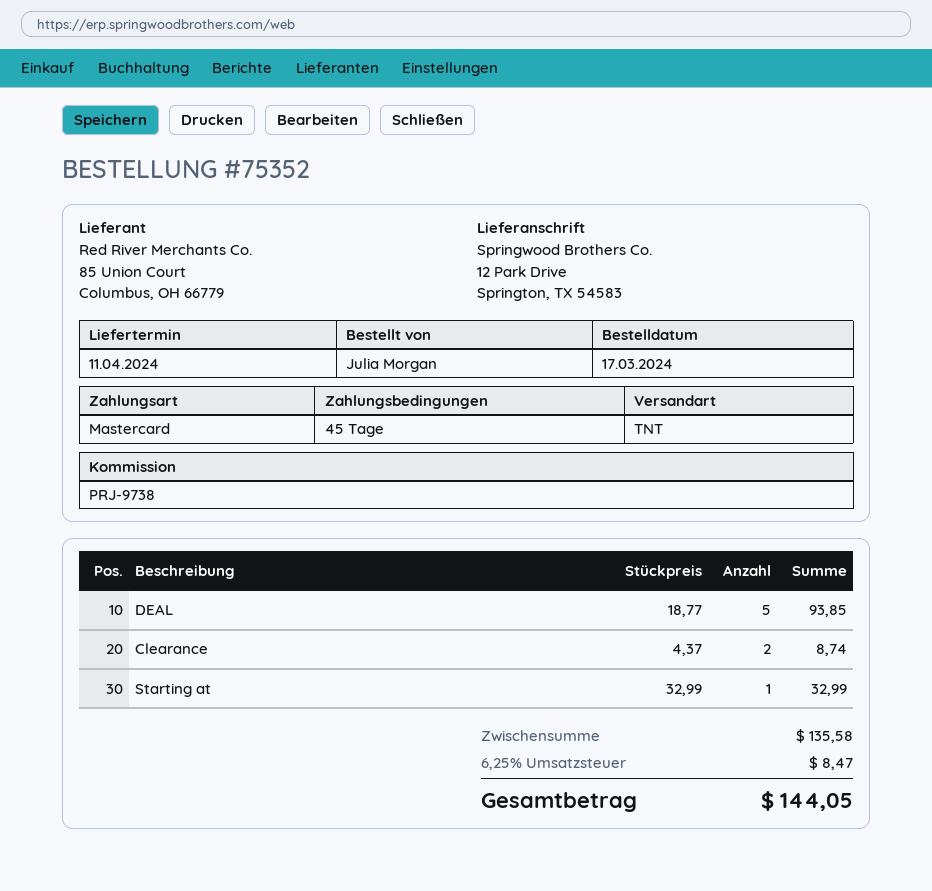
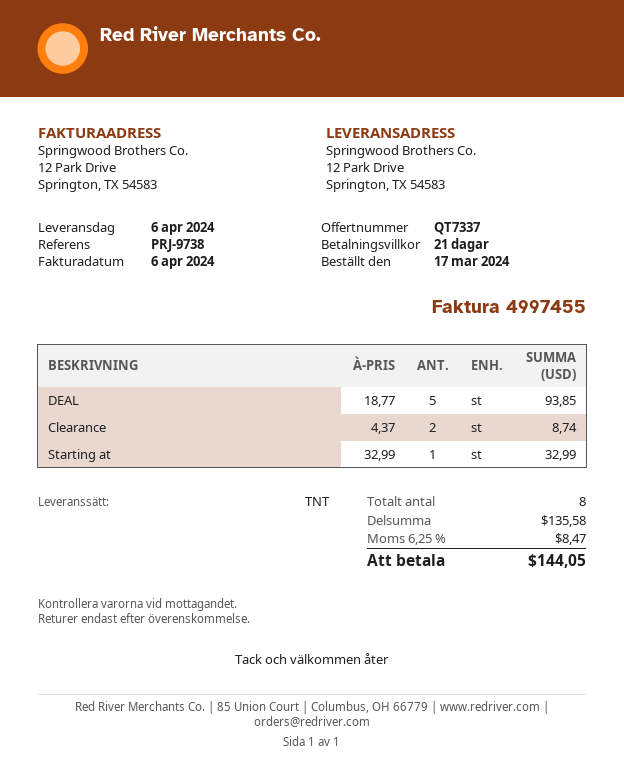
delivery date: 2024-04-11 -> 2024-04-06
payment terms: 45 days -> 21 days

